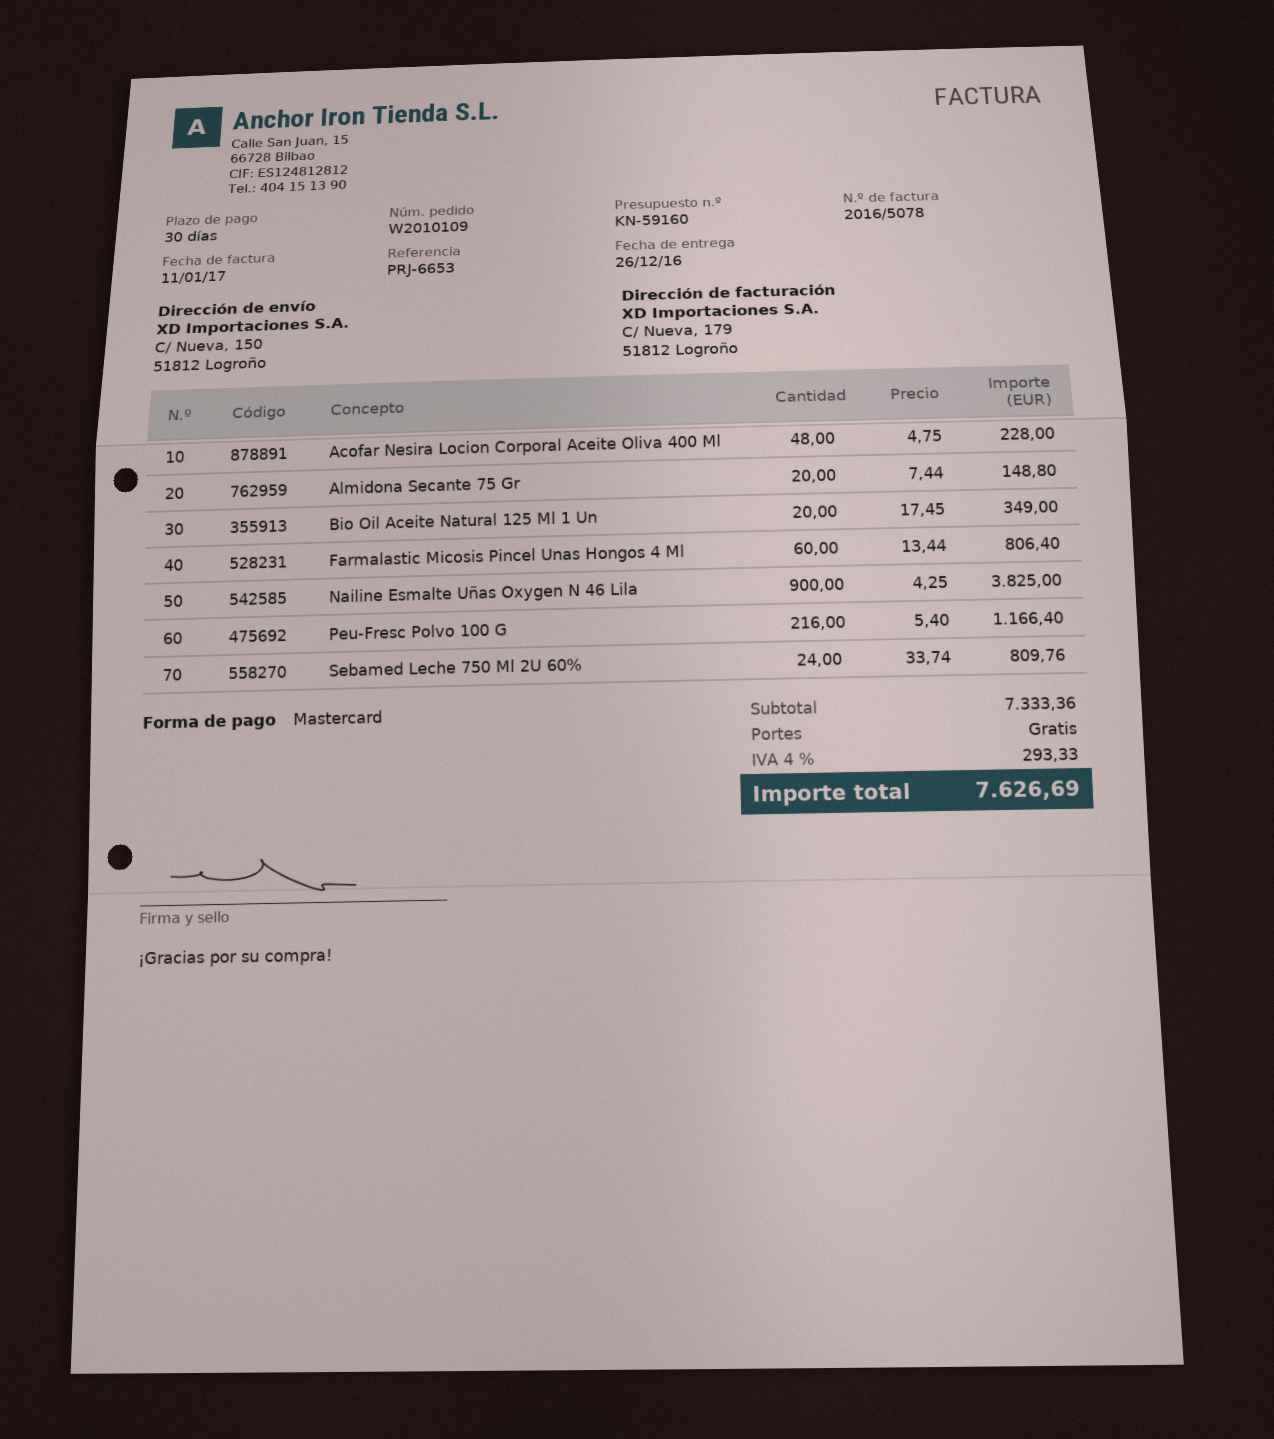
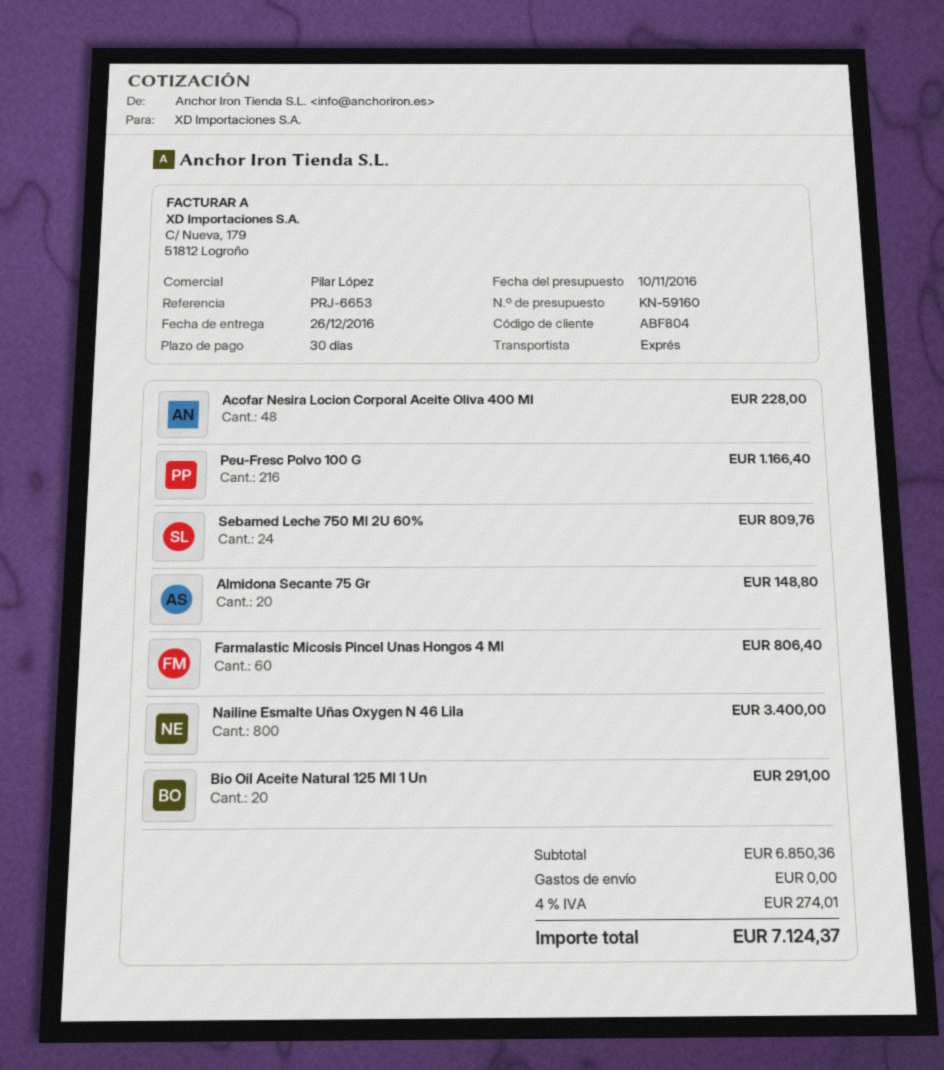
Bio Oil Aceite Natural 125 Ml 1 Un: 20 for 349.00 -> 20 for 291.00
Nailine Esmalte Uñas Oxygen N 46 Lila: 900 for 3825.00 -> 800 for 3400.00
subtotal: 7333.36 -> 6850.36
tax: 4% = 293.33 -> 4% = 274.01
total: 7626.69 -> 7124.37

